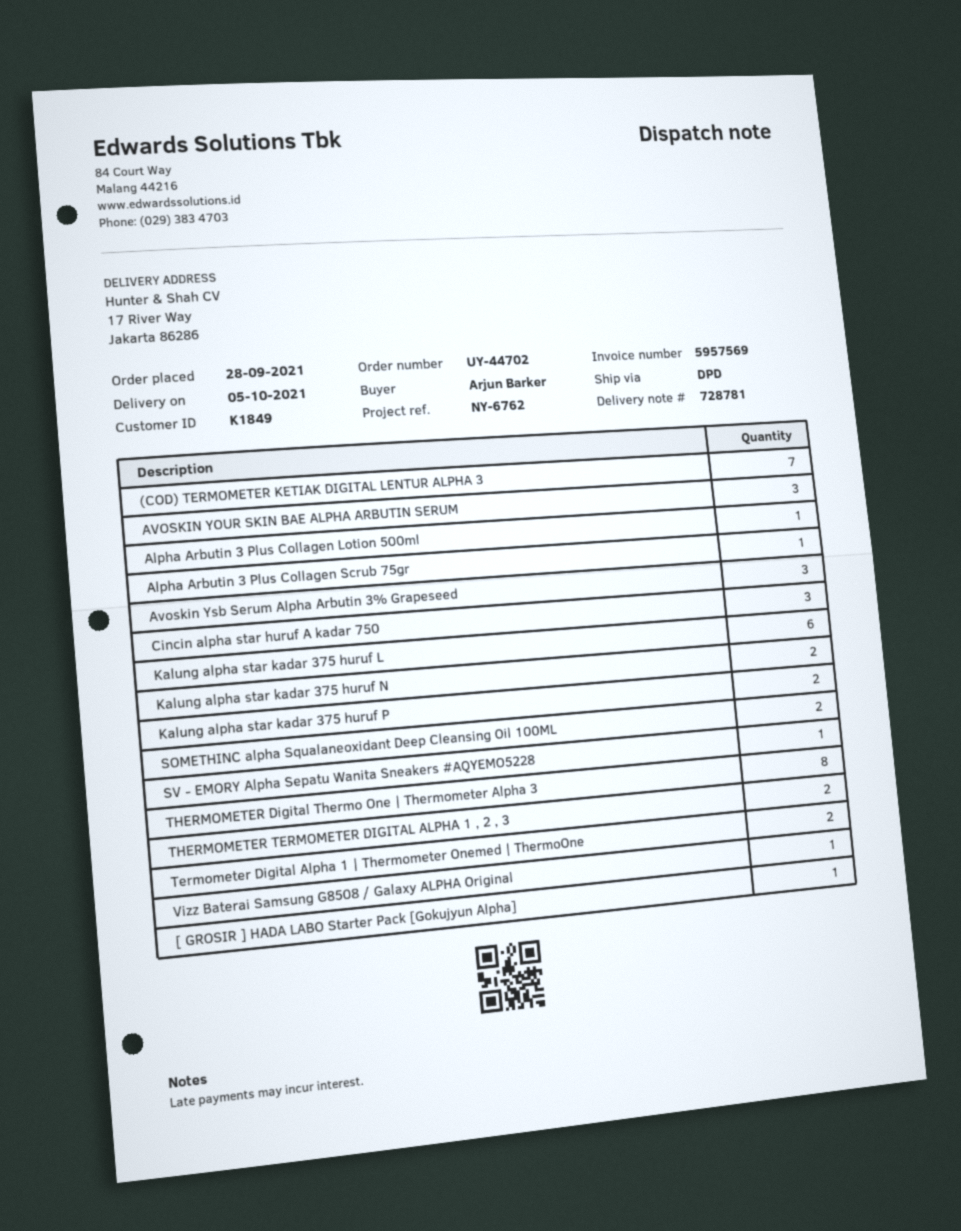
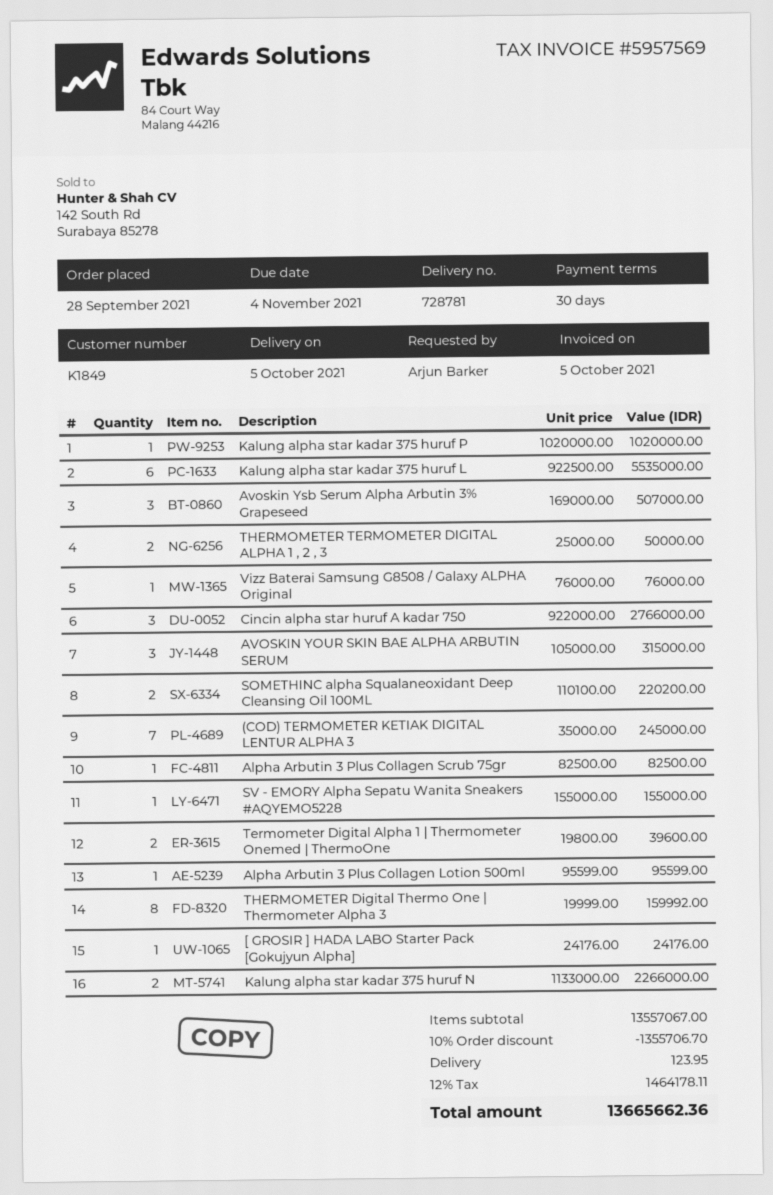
Kalung alpha star kadar 375 huruf P: 2 -> 1

